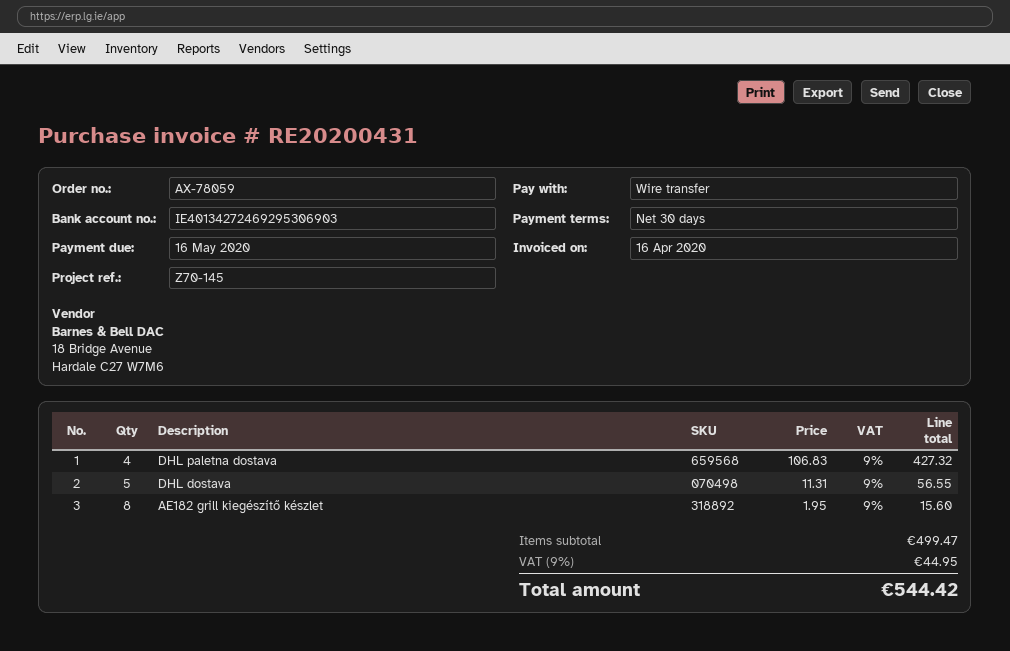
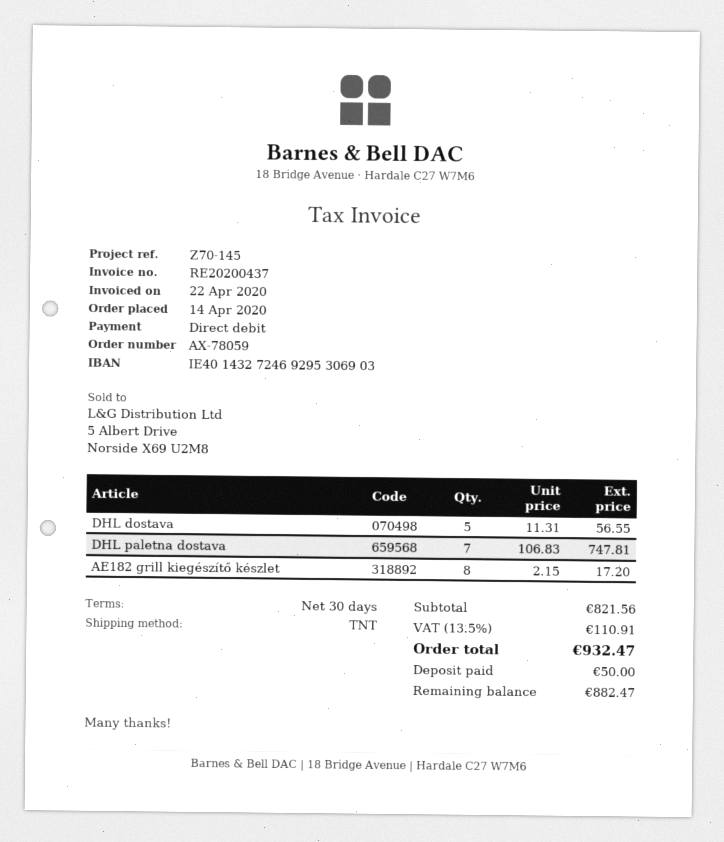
invoice number: RE20200431 -> RE20200437
invoice date: 2020-04-16 -> 2020-04-22
payment method: bank transfer -> direct debit
bank account: IE40134272469295306903 -> IE40143272469295306903
DHL paletna dostava: 4 x 106.83 = 427.32 -> 7 x 106.83 = 747.81
AE182 grill kiegészítő készlet: 8 x 1.95 = 15.60 -> 8 x 2.15 = 17.20
subtotal: 499.47 -> 821.56
tax: 9% = 44.95 -> 13.5% = 110.91
total: 544.42 -> 932.47

